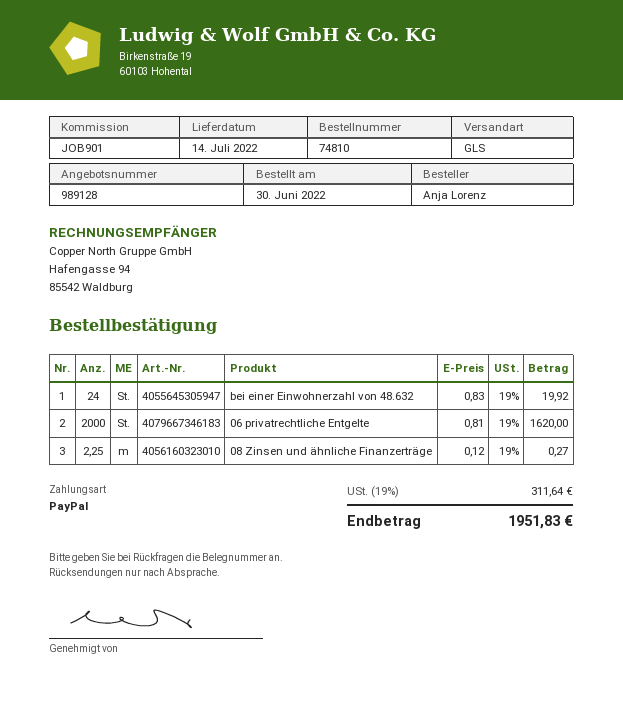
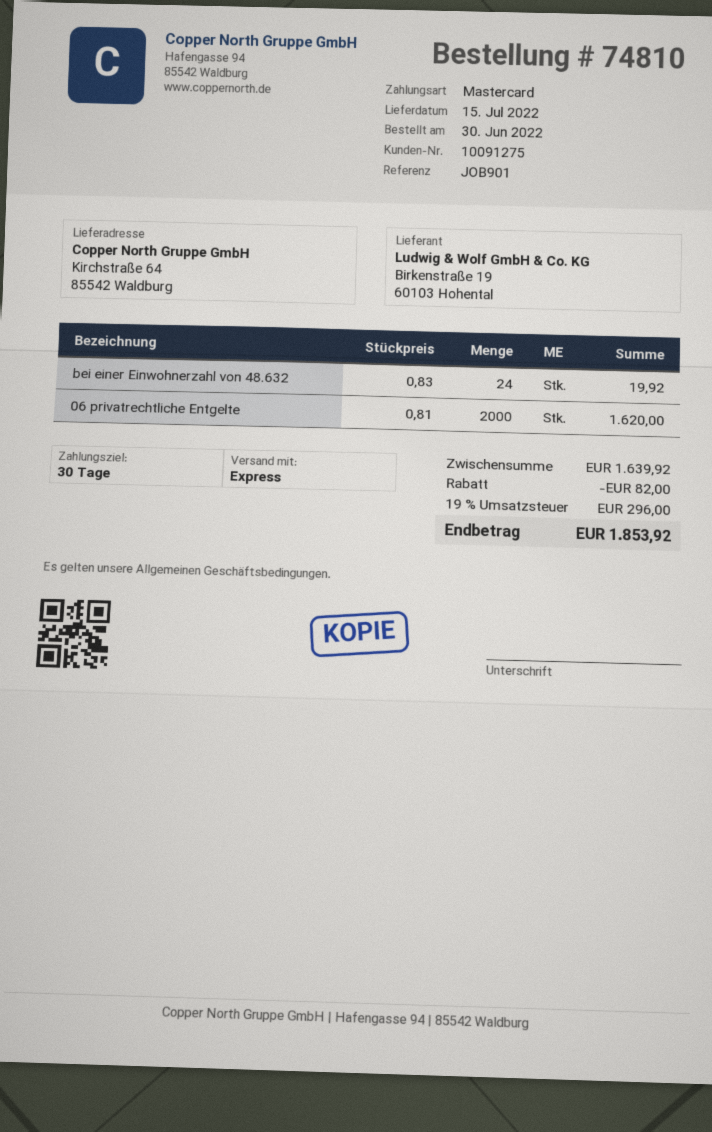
delivery date: 2022-07-14 -> 2022-07-15
payment method: PayPal -> Mastercard
shipping method: GLS -> express
08 Zinsen und ähnliche Finanzerträge: 2.25 x 0.12 = 0.27 -> none
discount: none -> 82.00
tax: 19% = 311.64 -> 19% = 296.00
total: 1951.83 -> 1853.92

